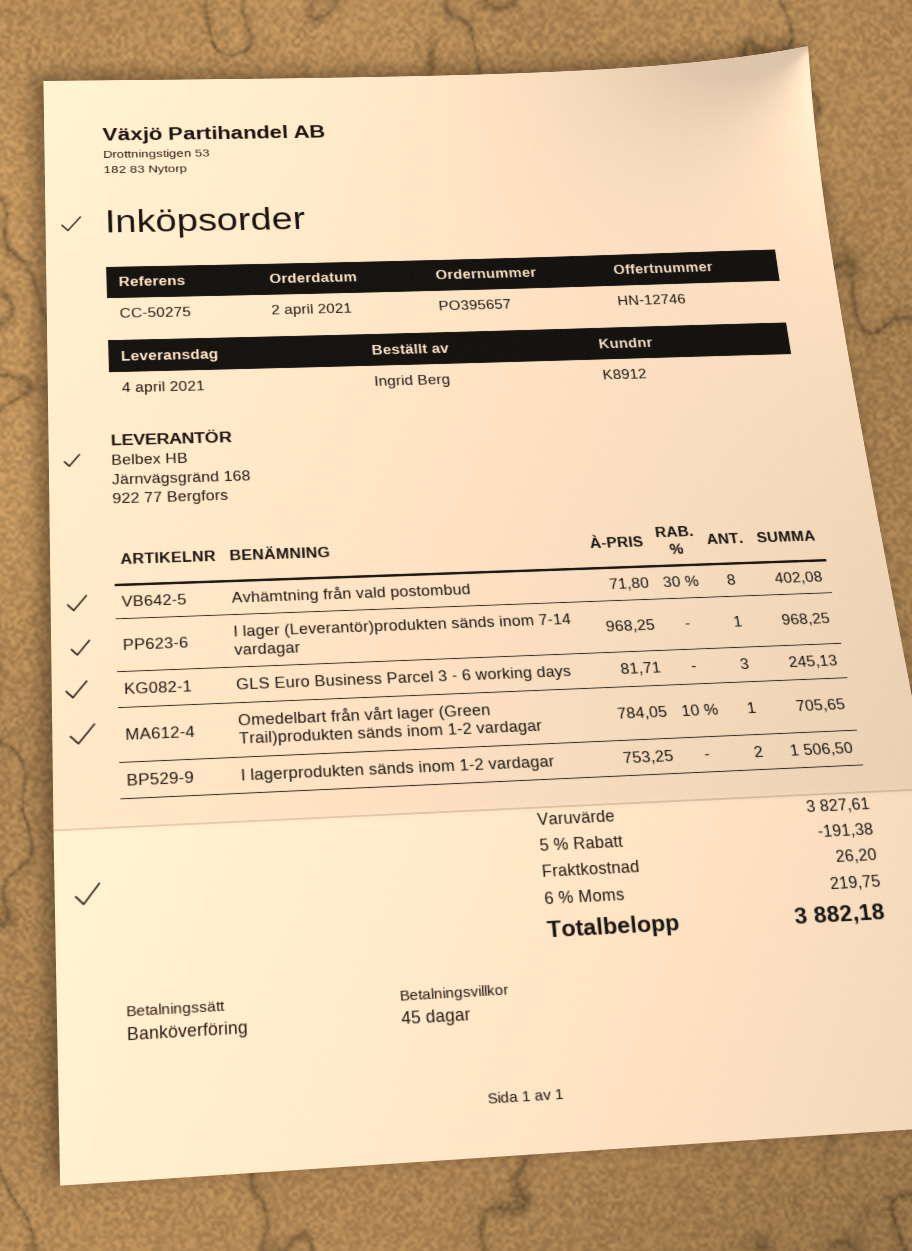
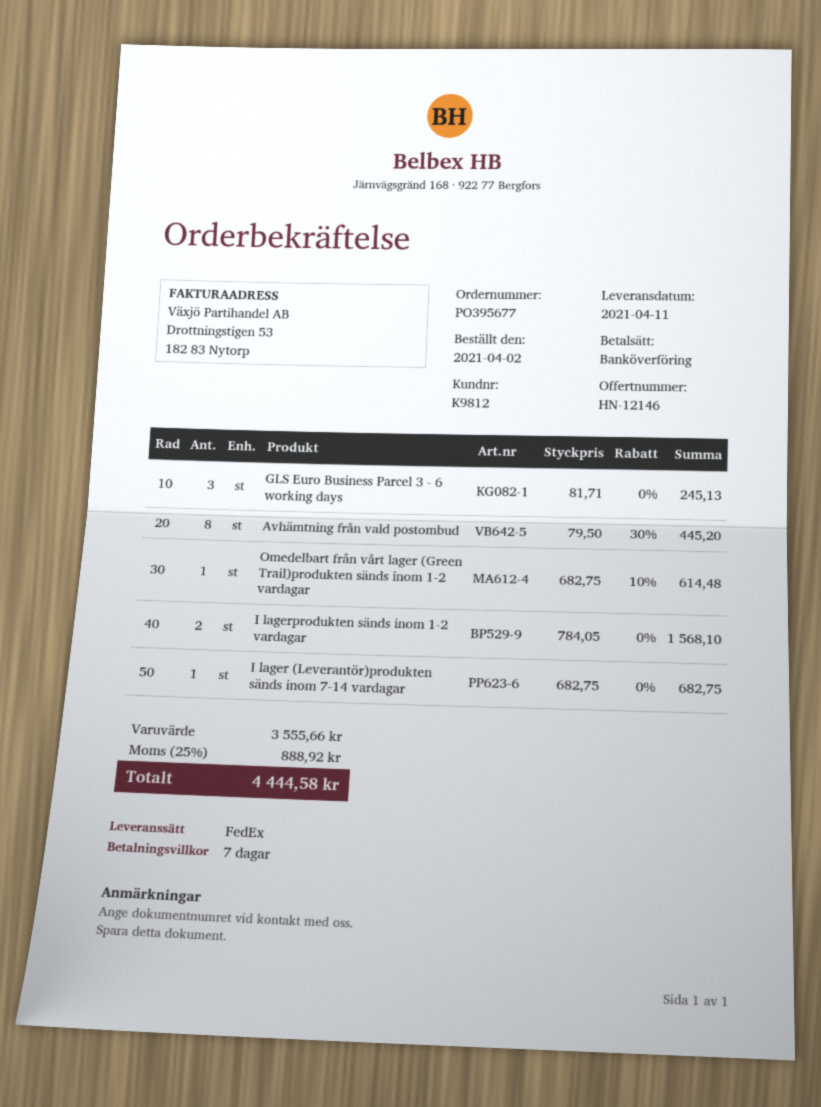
quote number: HN-12746 -> HN-12146
order number: PO395657 -> PO395677
delivery date: 2021-04-04 -> 2021-04-11
payment terms: 45 days -> 7 days
customer number: K8912 -> K9812
Avhämtning från vald postombud: 8 x 71.80 - 30% = 402.08 -> 8 x 79.50 - 30% = 445.20
I lager (Leverantör)produkten sänds inom 7-14 vardagar: 1 x 968.25 = 968.25 -> 1 x 682.75 = 682.75
Omedelbart från vårt lager (Green Trail)produkten sänds inom 1-2 vardagar: 1 x 784.05 - 10% = 705.65 -> 1 x 682.75 - 10% = 614.48
I lagerprodukten sänds inom 1-2 vardagar: 2 x 753.25 = 1506.50 -> 2 x 784.05 = 1568.10
subtotal: 3827.61 -> 3555.66
discount: 5% = 191.38 -> none
shipping: 26.20 -> none
tax: 6% = 219.75 -> 25% = 888.92
total: 3882.18 -> 4444.58

